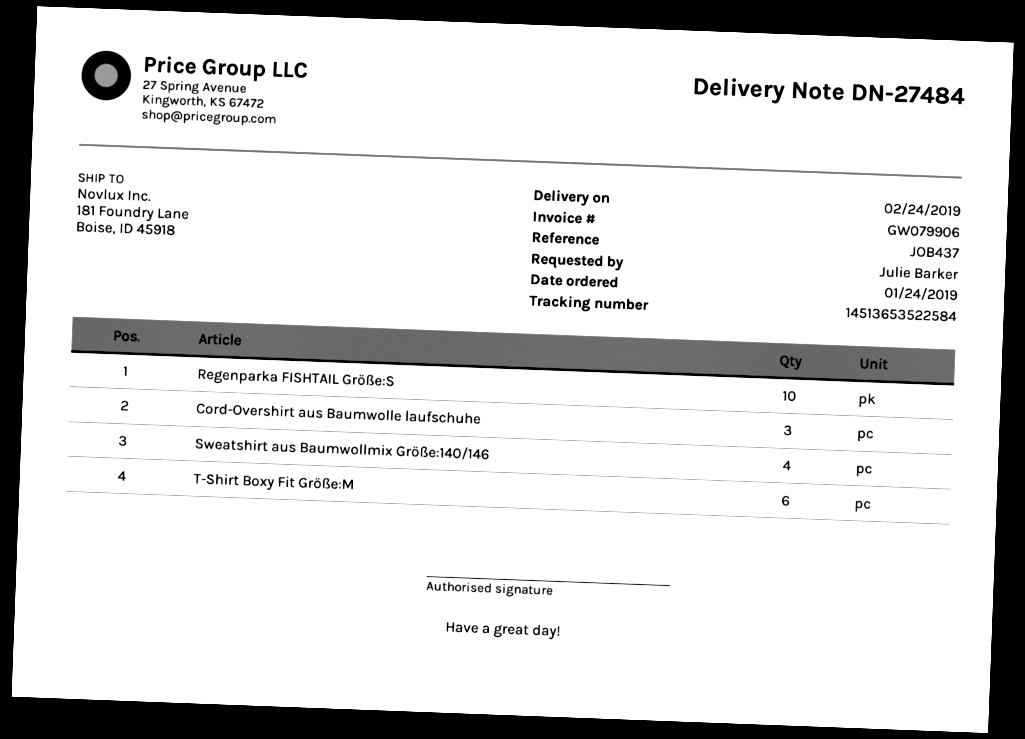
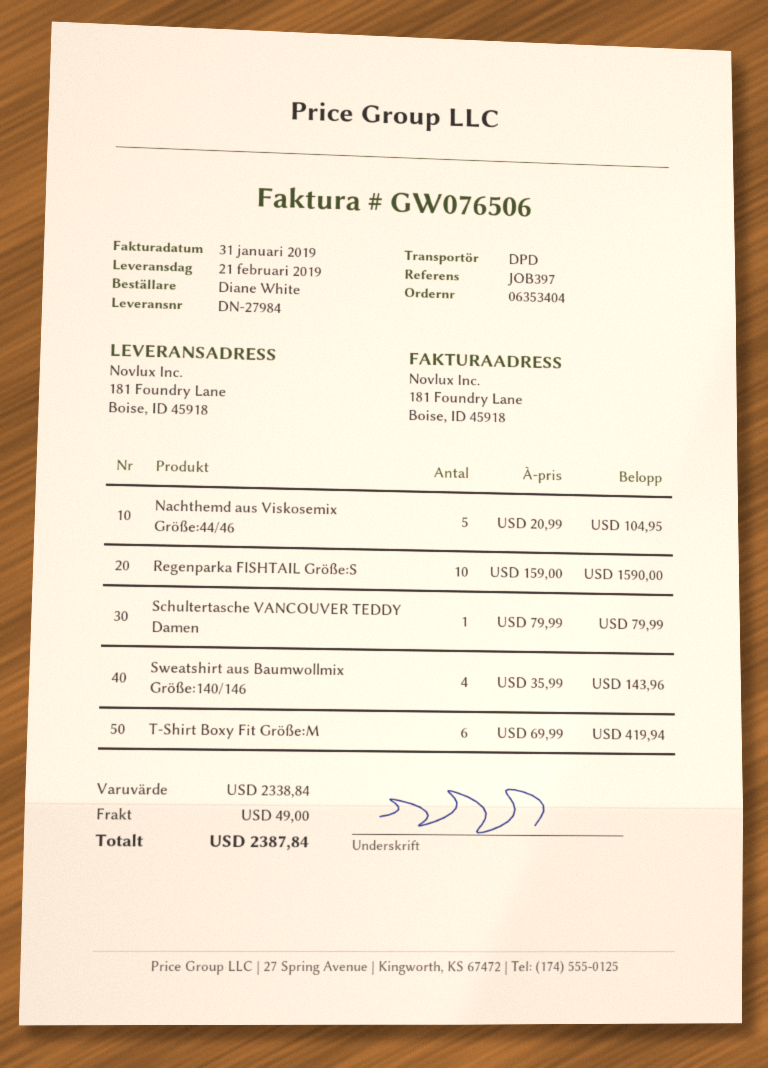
delivery note number: DN-27484 -> DN-27984
delivery date: 2019-02-24 -> 2019-02-21
invoice number: GW079906 -> GW076506
reference: JOB437 -> JOB397
ordered by: Julie Barker -> Diane White
Cord-Overshirt aus Baumwolle laufschuhe: 3 -> none
Nachthemd aus Viskosemix Größe:44/46: none -> 5
Schultertasche VANCOUVER TEDDY Damen: none -> 1

